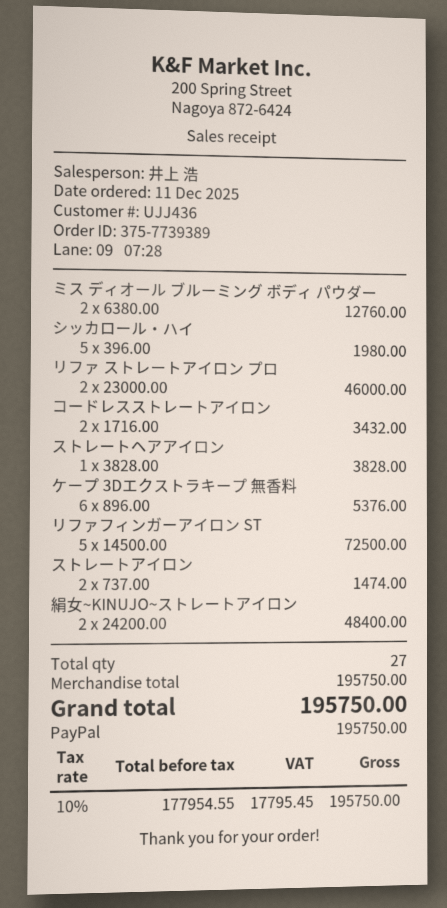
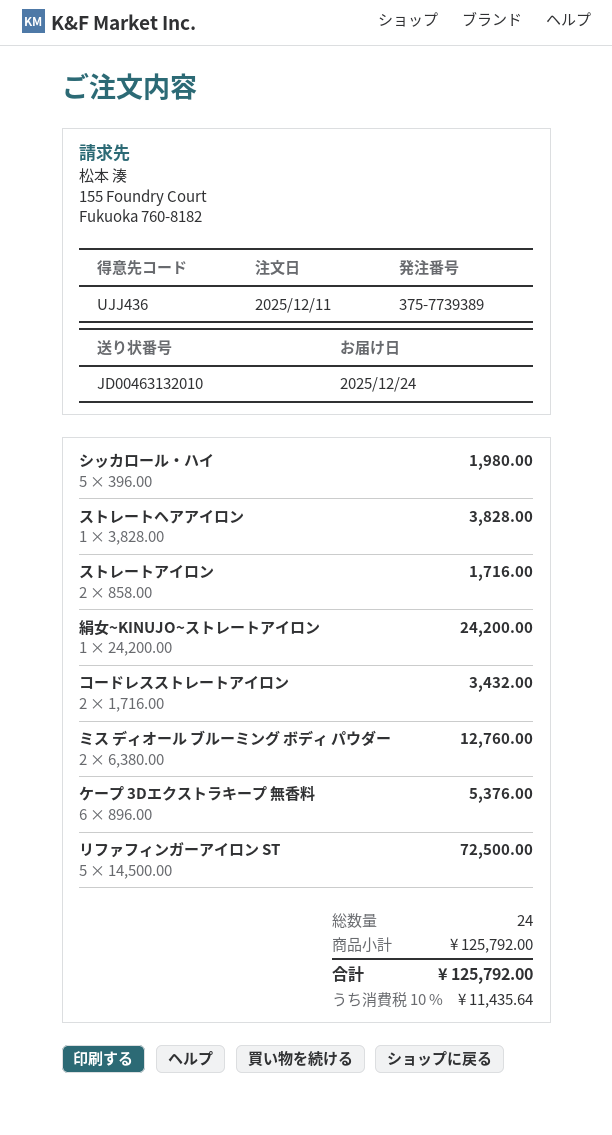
リファ ストレートアイロン プロ: 2 x 23000.00 = 46000.00 -> none
ストレートアイロン: 2 x 737.00 = 1474.00 -> 2 x 858.00 = 1716.00
絹女~KINUJO~ストレートアイロン: 2 x 24200.00 = 48400.00 -> 1 x 24200.00 = 24200.00
total quantity: 27 -> 24
subtotal: 195750.00 -> 125792.00
tax: 10% = 17795.45 -> 10% = 11435.64
total: 195750.00 -> 125792.00

